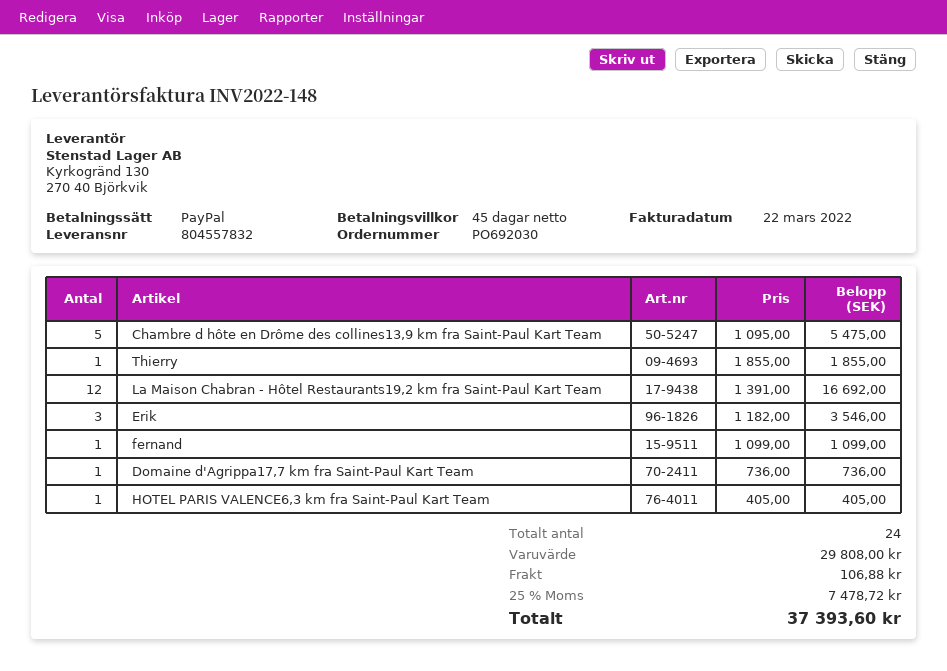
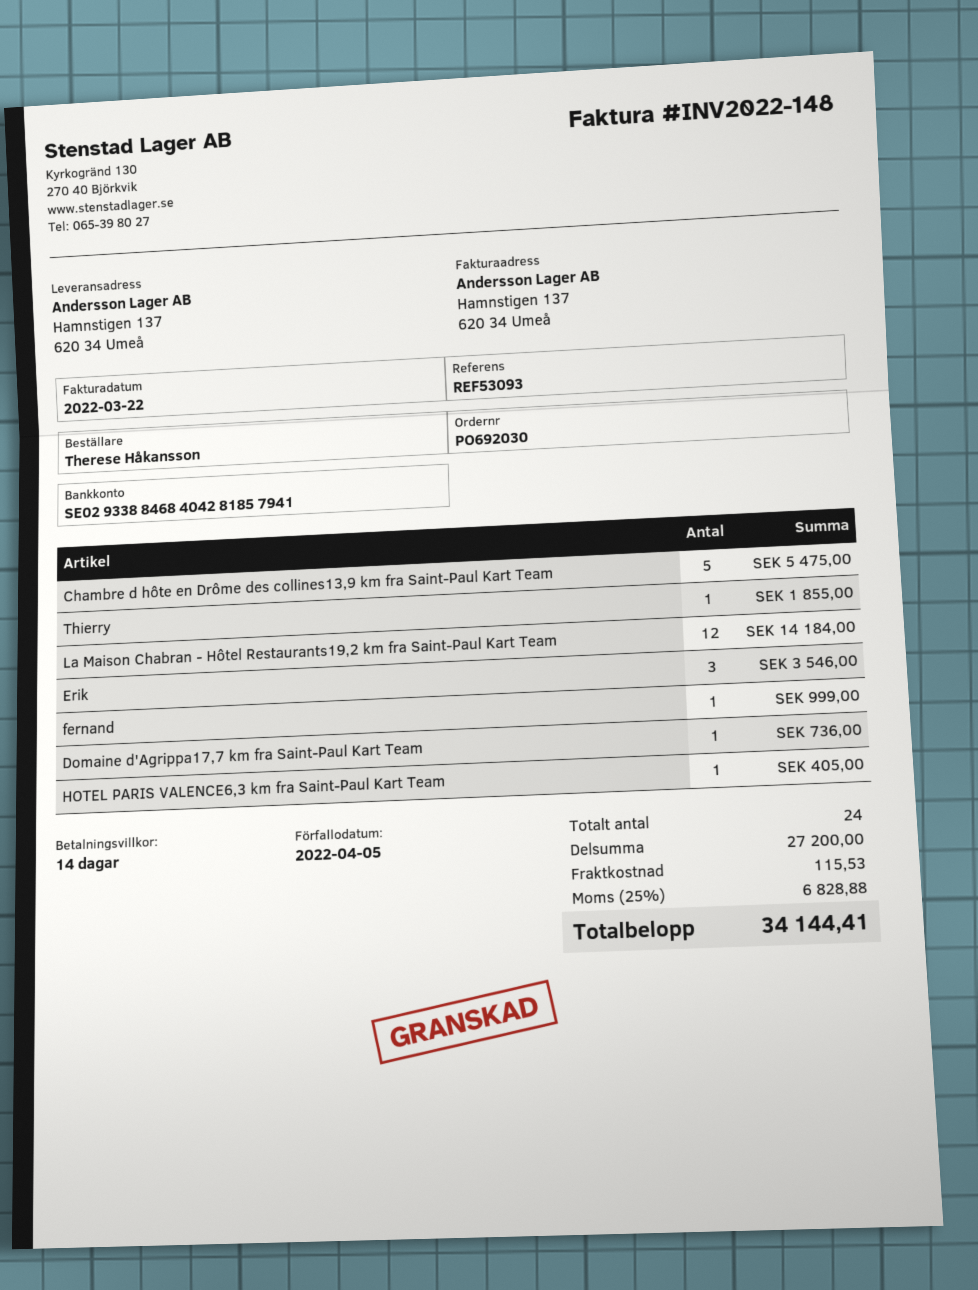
payment terms: 45 days -> 14 days
La Maison Chabran - Hôtel Restaurants19,2 km fra Saint-Paul Kart Team: 12 for 16692.00 -> 12 for 14184.00
fernand: 1 for 1099.00 -> 1 for 999.00
subtotal: 29808.00 -> 27200.00
shipping: 106.88 -> 115.53
tax: 25% = 7478.72 -> 25% = 6828.88
total: 37393.60 -> 34144.41

